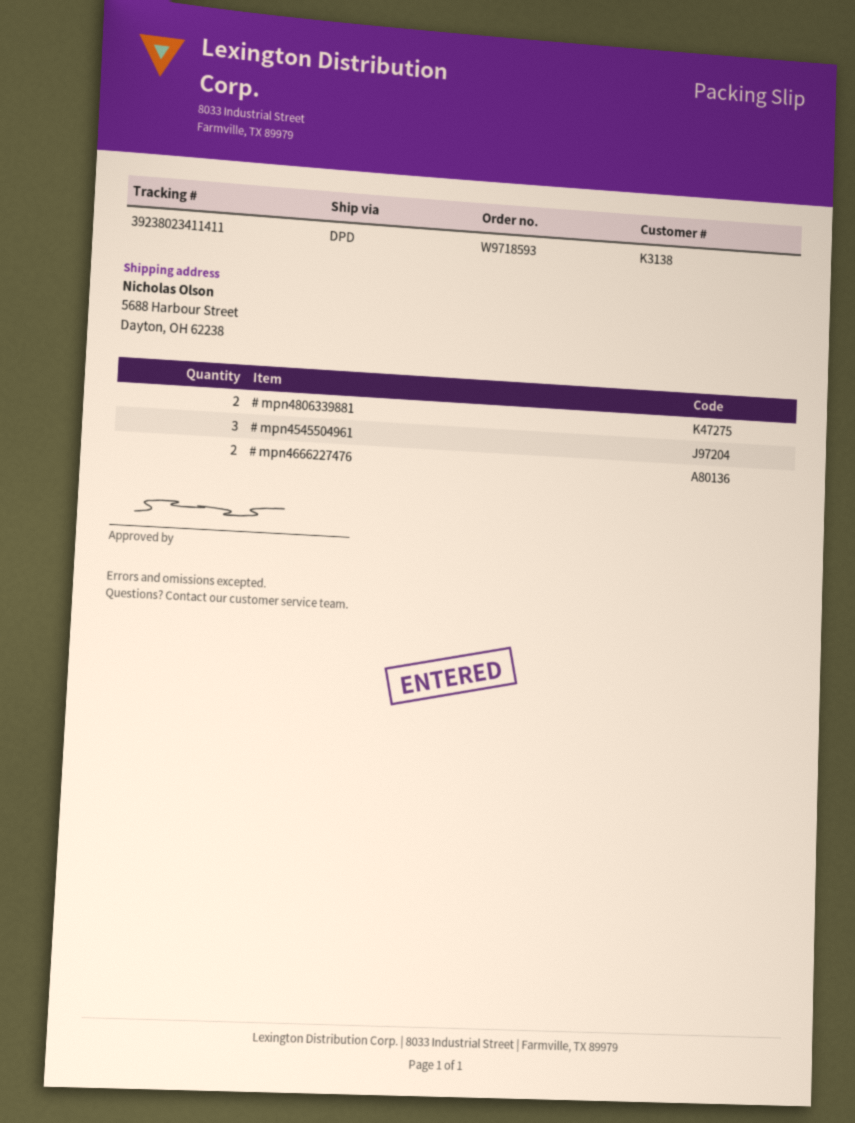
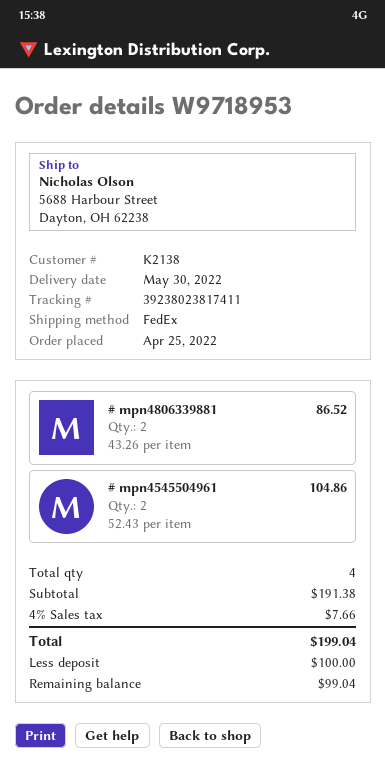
order number: W9718593 -> W9718953
customer number: K3138 -> K2138
shipping method: DPD -> FedEx
tracking number: 39238023411411 -> 39238023817411
# mpn4545504961: 3 -> 2
# mpn4666227476: 2 -> none

